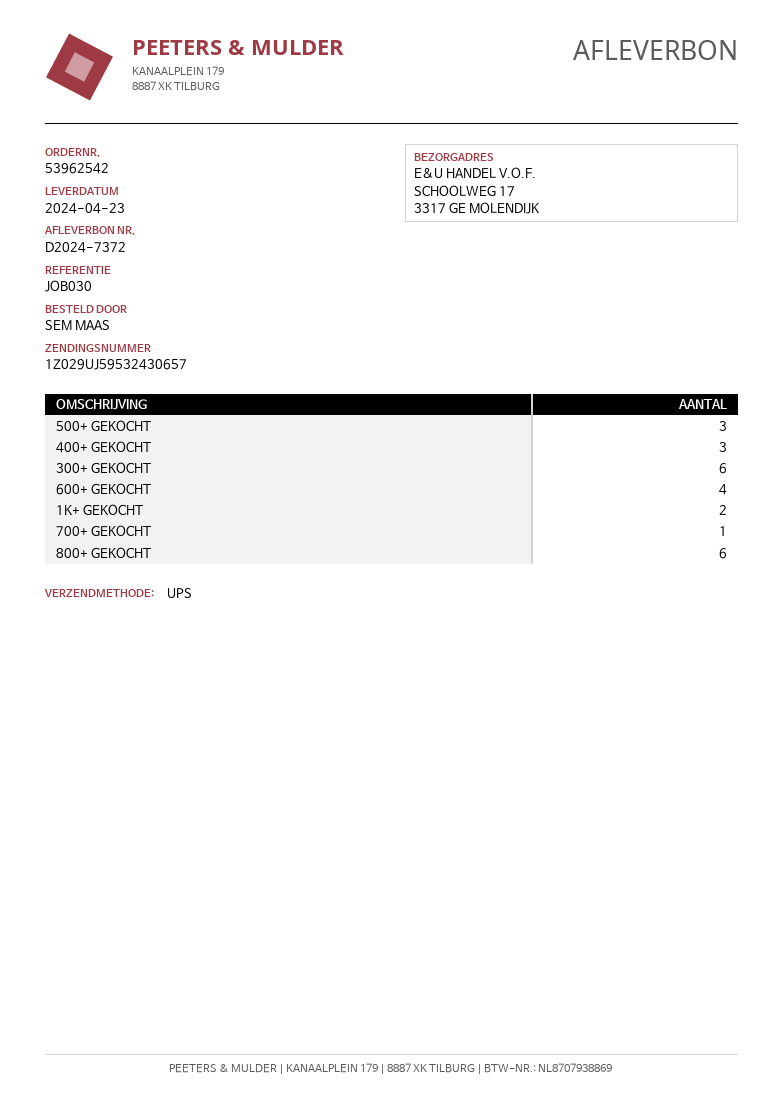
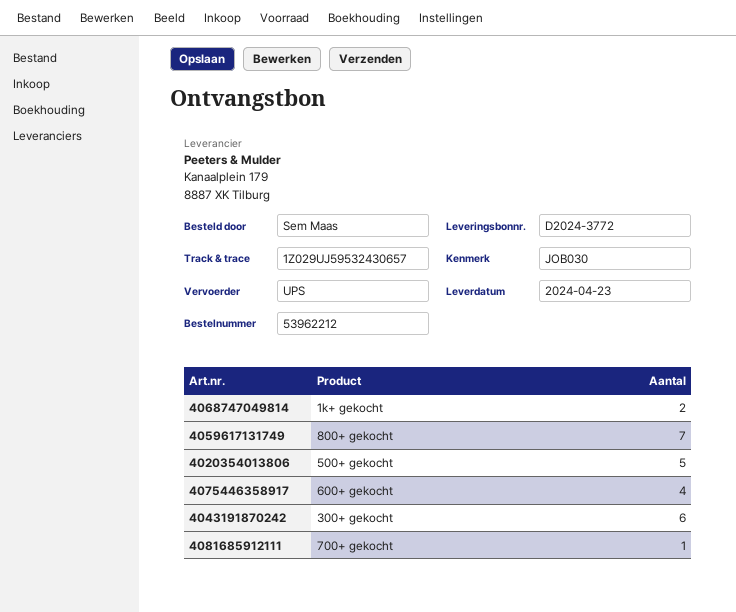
order number: 53962542 -> 53962212
delivery note number: D2024-7372 -> D2024-3772
500+ GEKOCHT: 3 -> 5
400+ GEKOCHT: 3 -> none
800+ GEKOCHT: 6 -> 7

